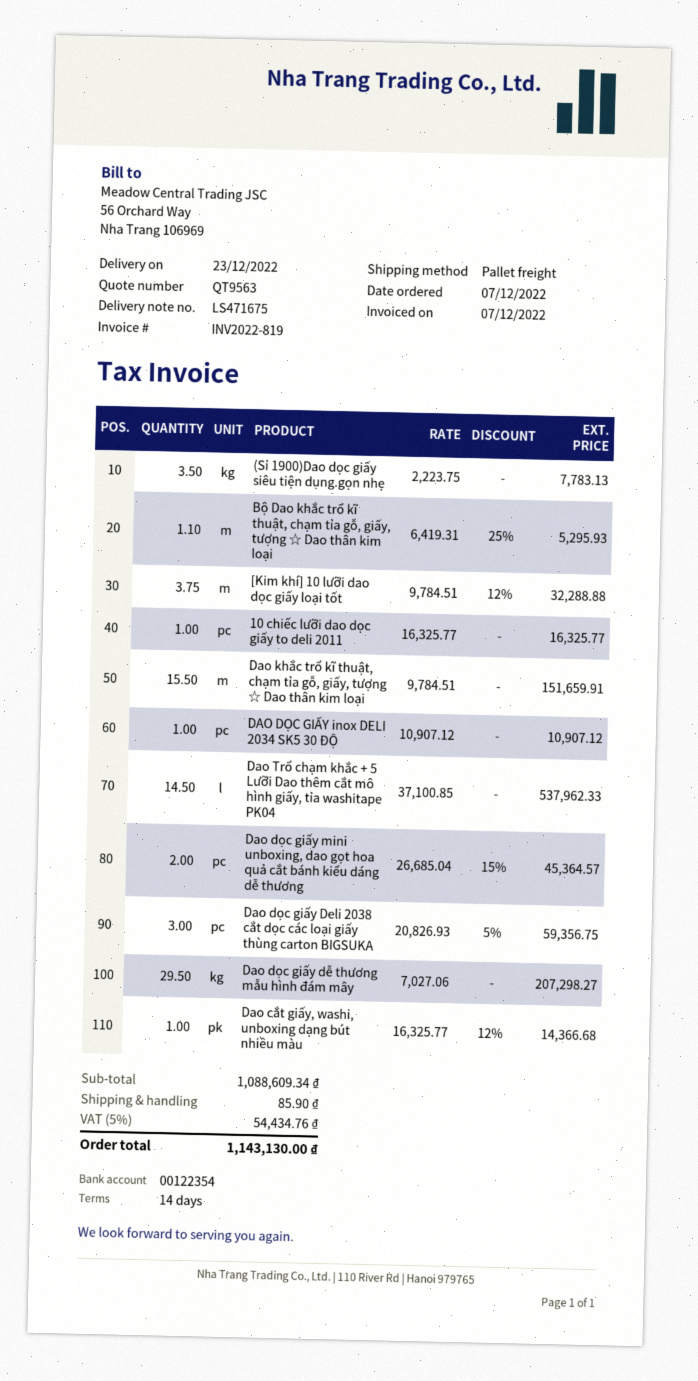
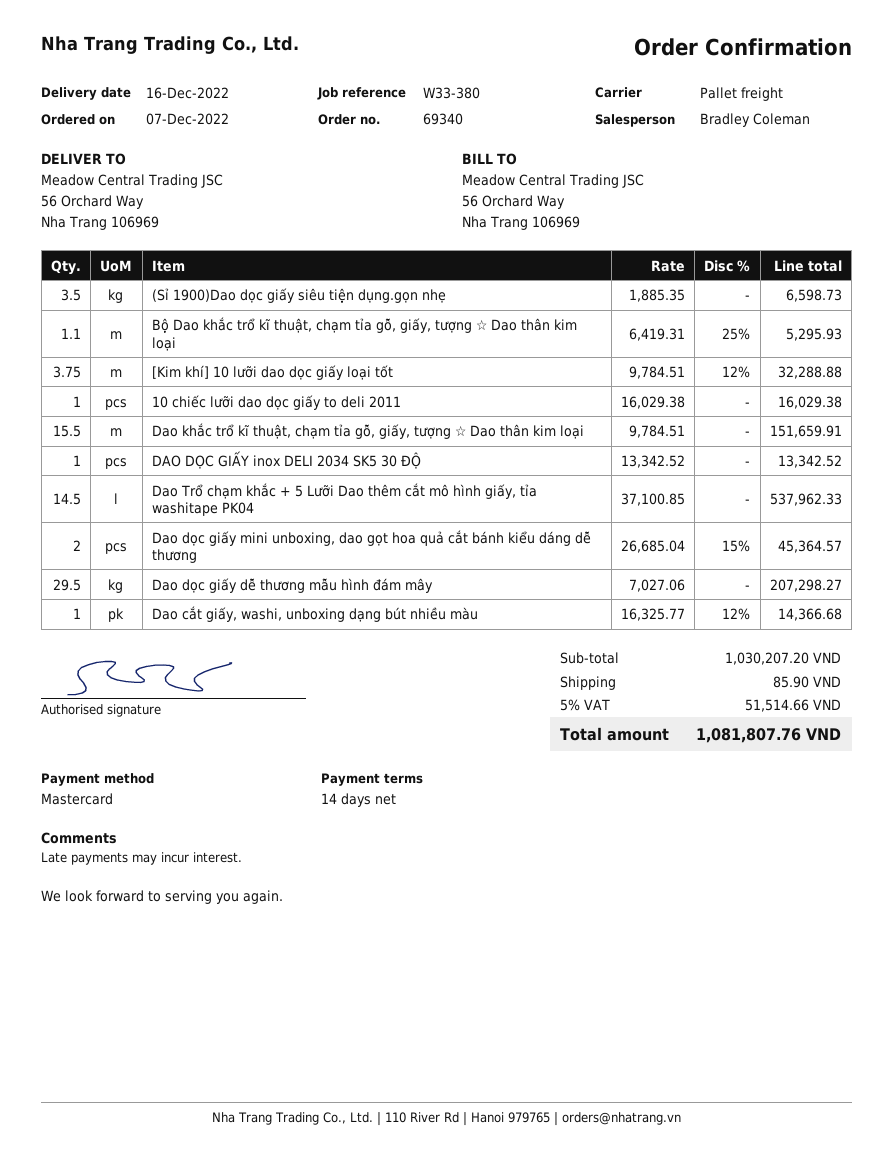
delivery date: 2022-12-23 -> 2022-12-16
(Sỉ 1900)Dao dọc giấy siêu tiện dụng.gọn nhẹ: 3.5 x 2223.75 = 7783.13 -> 3.5 x 1885.35 = 6598.73
10 chiếc lưỡi dao dọc giấy to deli 2011: 1 x 16325.77 = 16325.77 -> 1 x 16029.38 = 16029.38
DAO DỌC GIẤY inox DELI 2034 SK5 30 ĐỘ: 1 x 10907.12 = 10907.12 -> 1 x 13342.52 = 13342.52
Dao dọc giấy Deli 2038 cắt dọc các loại giấy thùng carton BIGSUKA: 3 x 20826.93 - 5% = 59356.75 -> none
subtotal: 1088609.34 -> 1030207.20
tax: 5% = 54434.76 -> 5% = 51514.66
total: 1143130.00 -> 1081807.76

